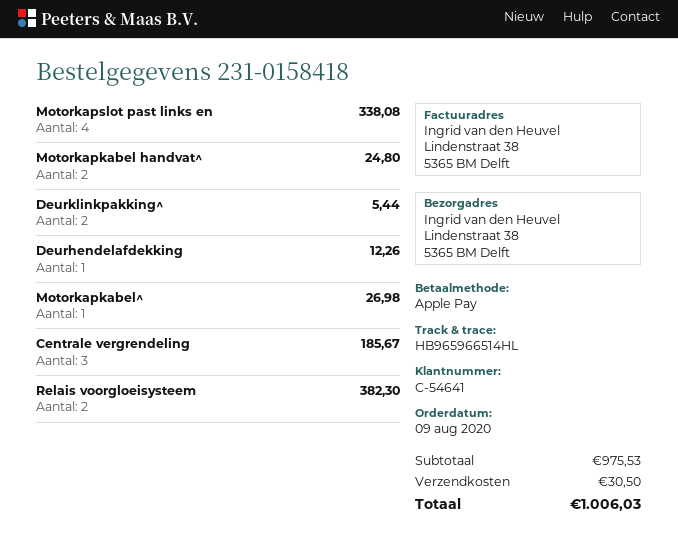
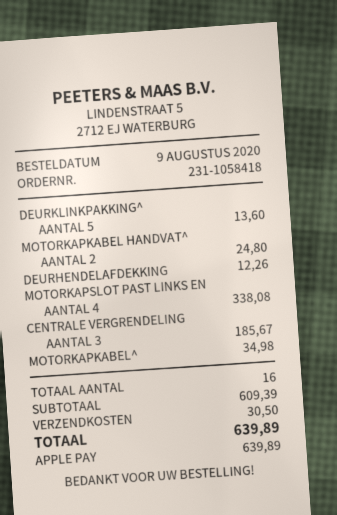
order number: 231-0158418 -> 231-1058418
Deurklinkpakking^: 2 for 5.44 -> 5 for 13.60
Motorkapkabel^: 1 for 26.98 -> 1 for 34.98
Relais voorgloeisysteem: 2 for 382.30 -> none
subtotal: 975.53 -> 609.39
total: 1006.03 -> 639.89

